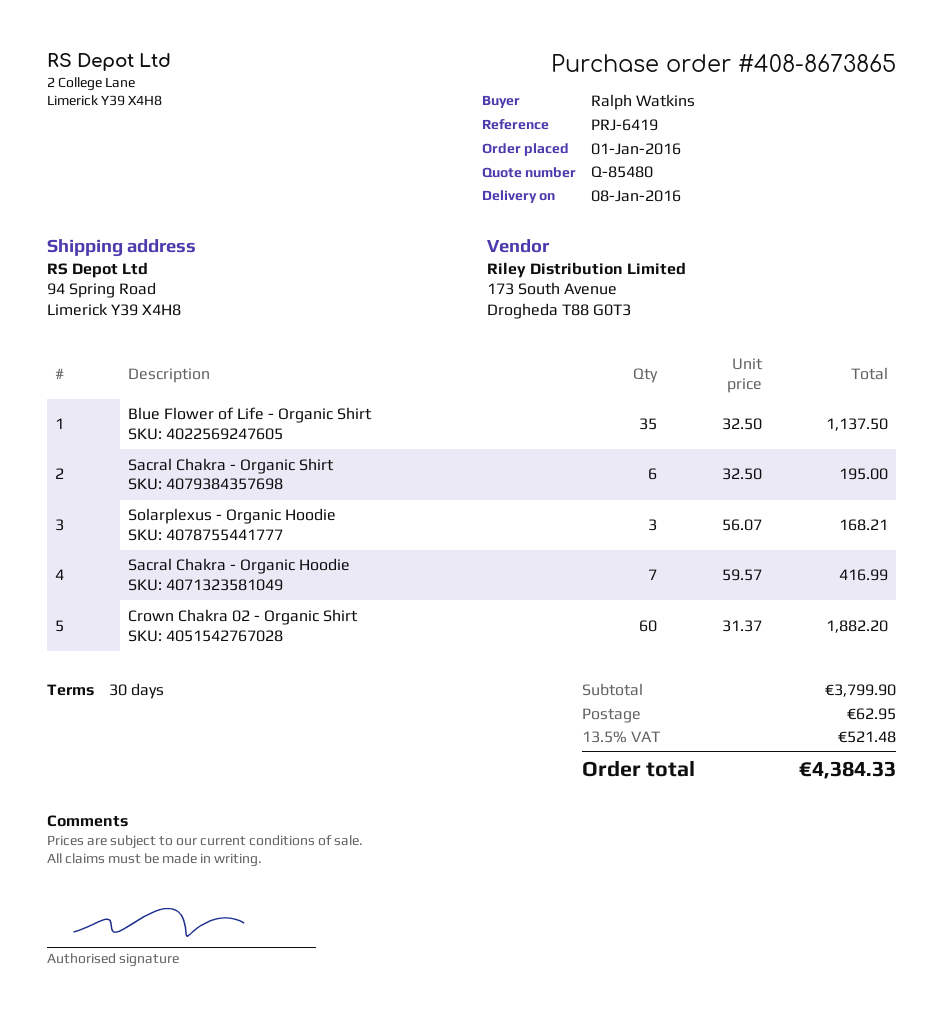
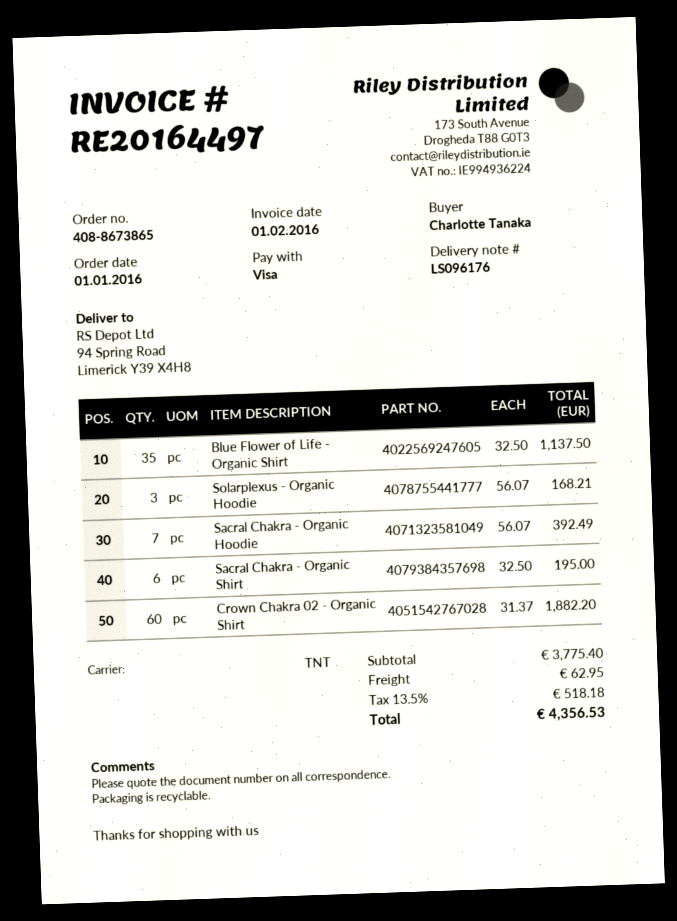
ordered by: Ralph Watkins -> Charlotte Tanaka
Sacral Chakra - Organic Hoodie: 7 x 59.57 = 416.99 -> 7 x 56.07 = 392.49
subtotal: 3799.90 -> 3775.40
tax: 13.5% = 521.48 -> 13.5% = 518.18
total: 4384.33 -> 4356.53

